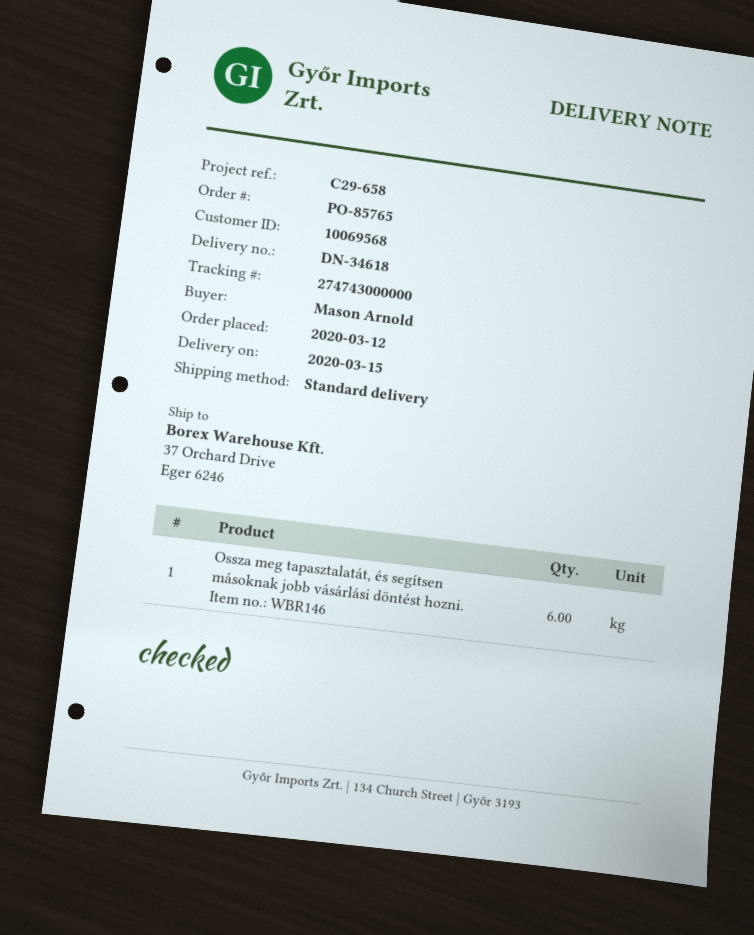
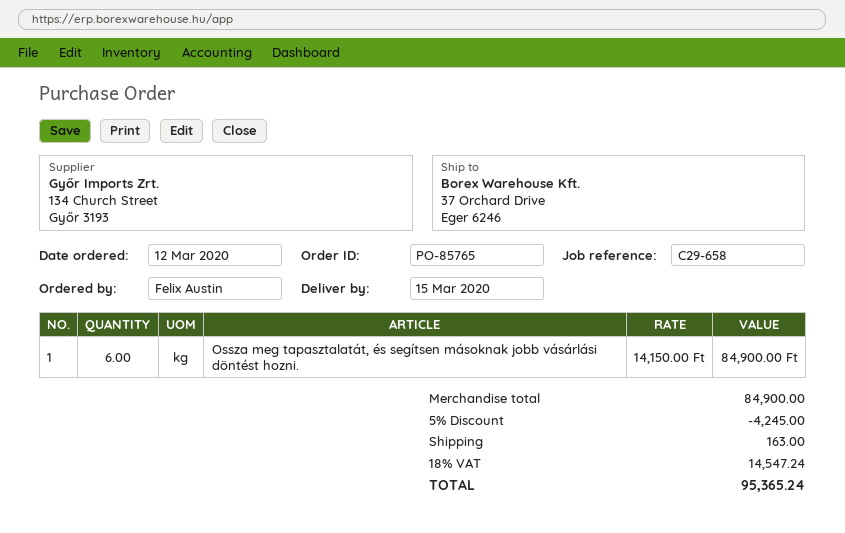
ordered by: Mason Arnold -> Felix Austin

